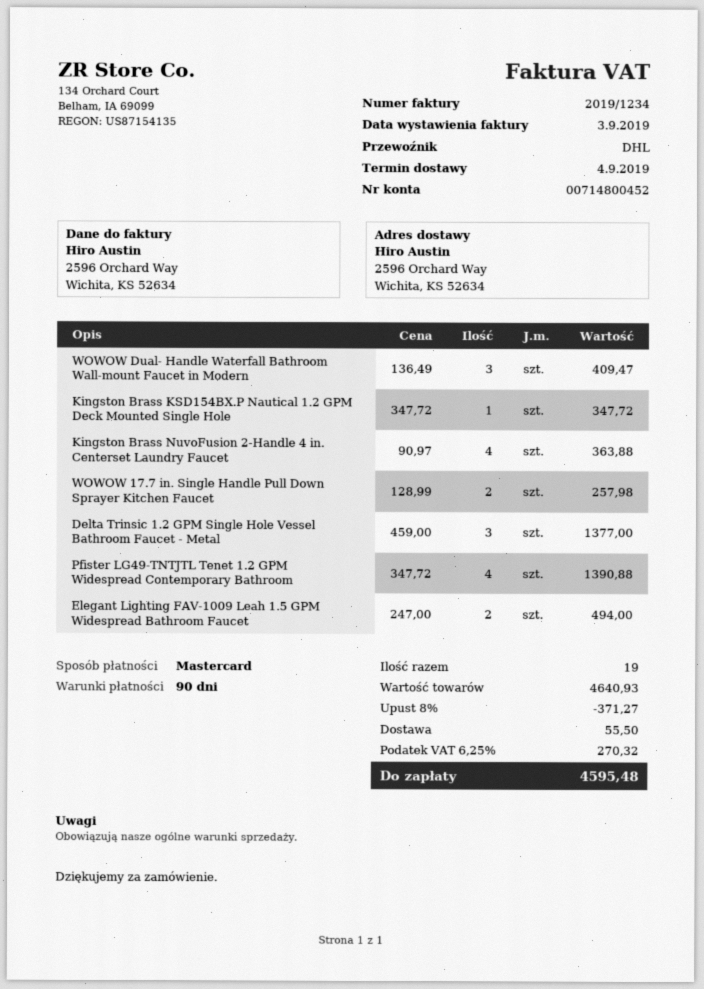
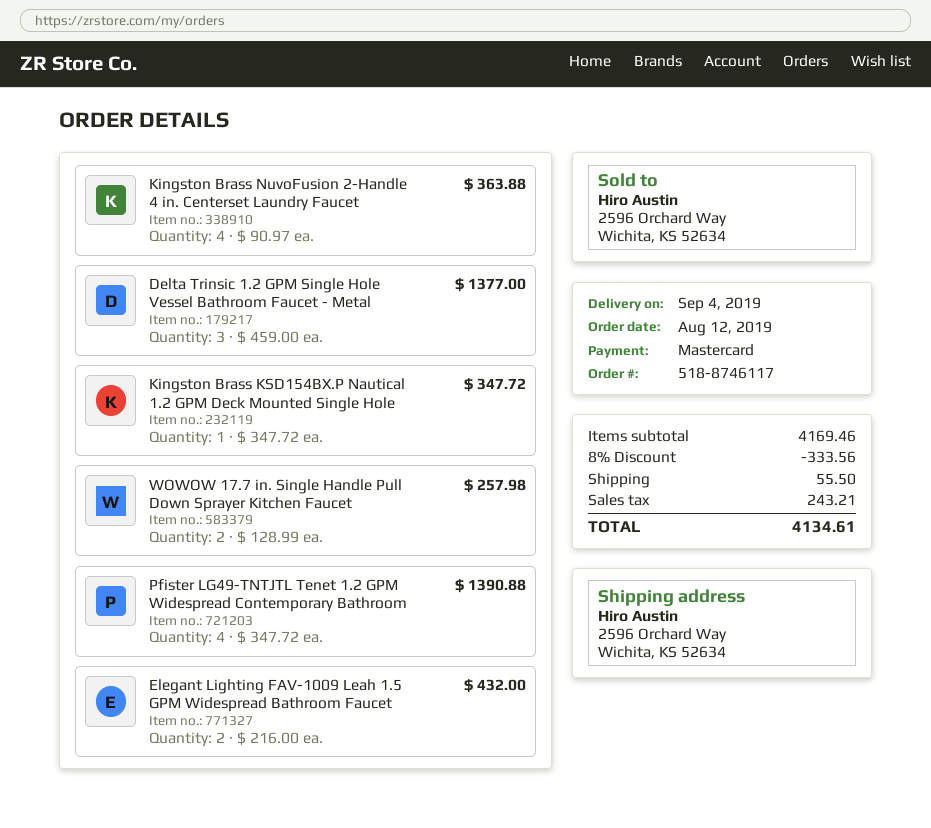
WOWOW Dual- Handle Waterfall Bathroom Wall-mount Faucet in Modern: 3 x 136.49 = 409.47 -> none
Elegant Lighting FAV-1009 Leah 1.5 GPM Widespread Bathroom Faucet: 2 x 247.00 = 494.00 -> 2 x 216.00 = 432.00
subtotal: 4640.93 -> 4169.46
discount: 8% = 371.27 -> 8% = 333.56
tax: 270.32 -> 243.21
total: 4595.48 -> 4134.61

